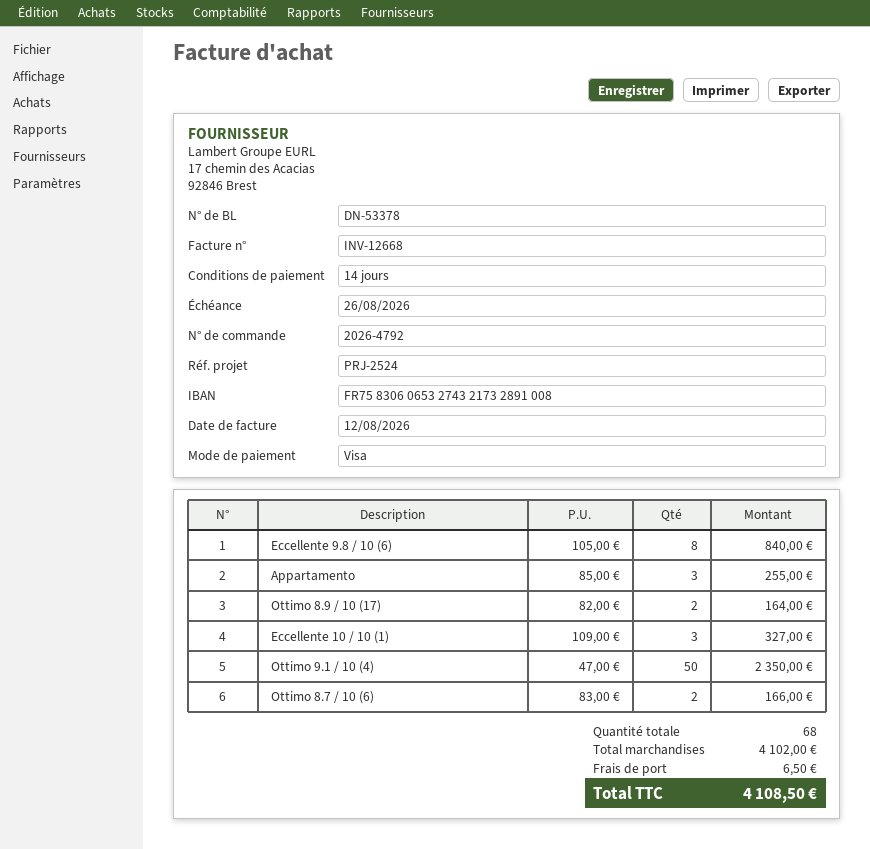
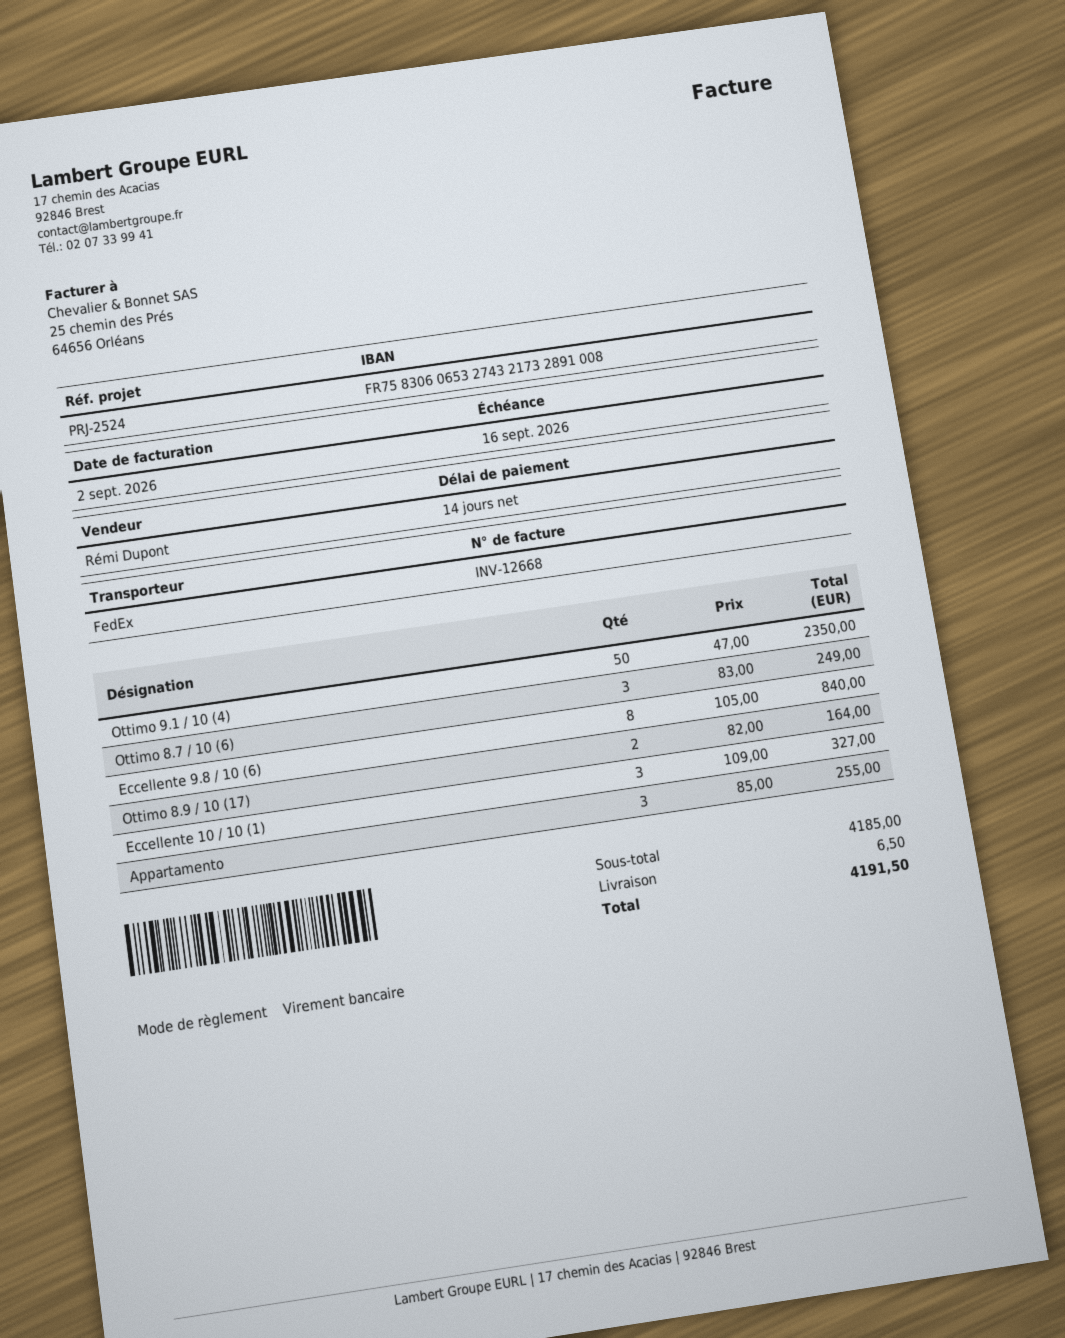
invoice date: 2026-08-12 -> 2026-09-02
due date: 2026-08-26 -> 2026-09-16
payment method: Visa -> bank transfer
Ottimo 8.7 / 10 (6): 2 x 83.00 = 166.00 -> 3 x 83.00 = 249.00
subtotal: 4102.00 -> 4185.00
total: 4108.50 -> 4191.50

